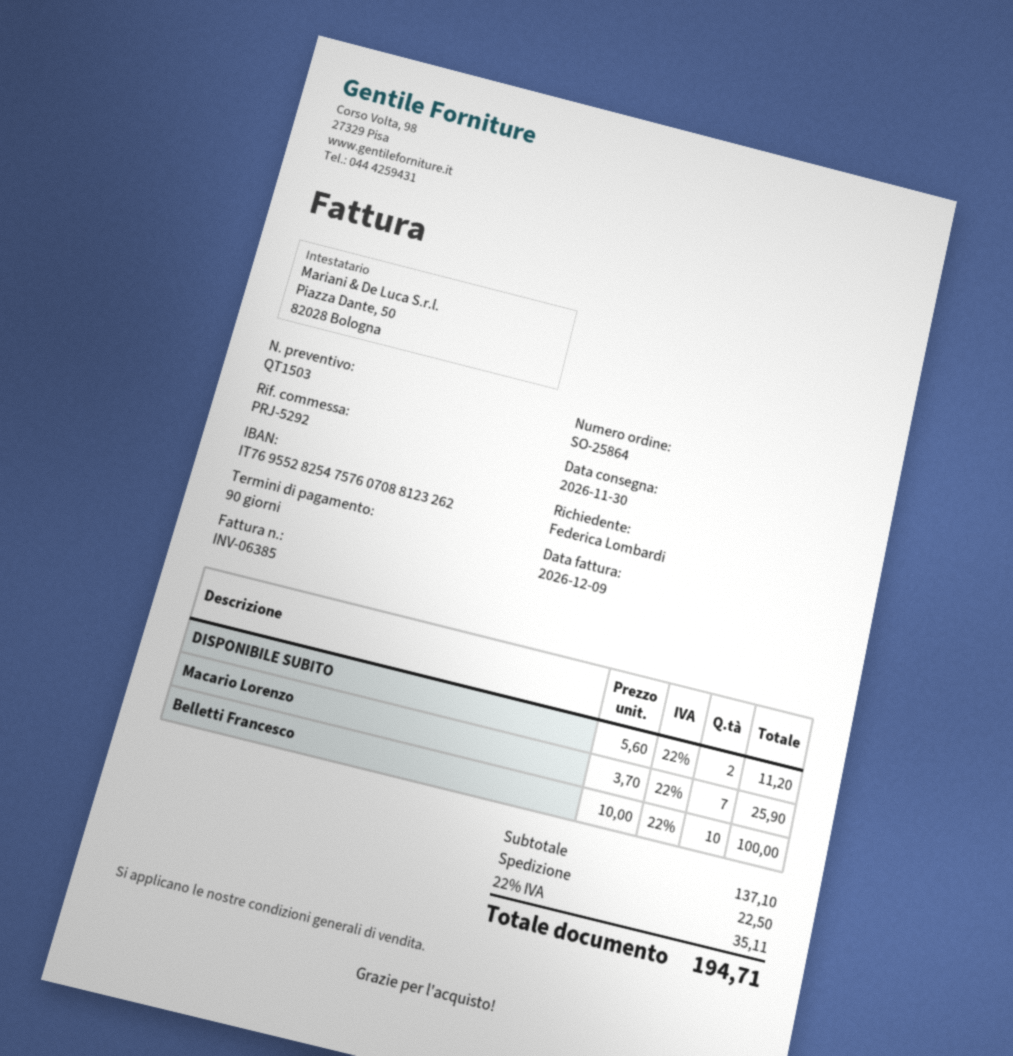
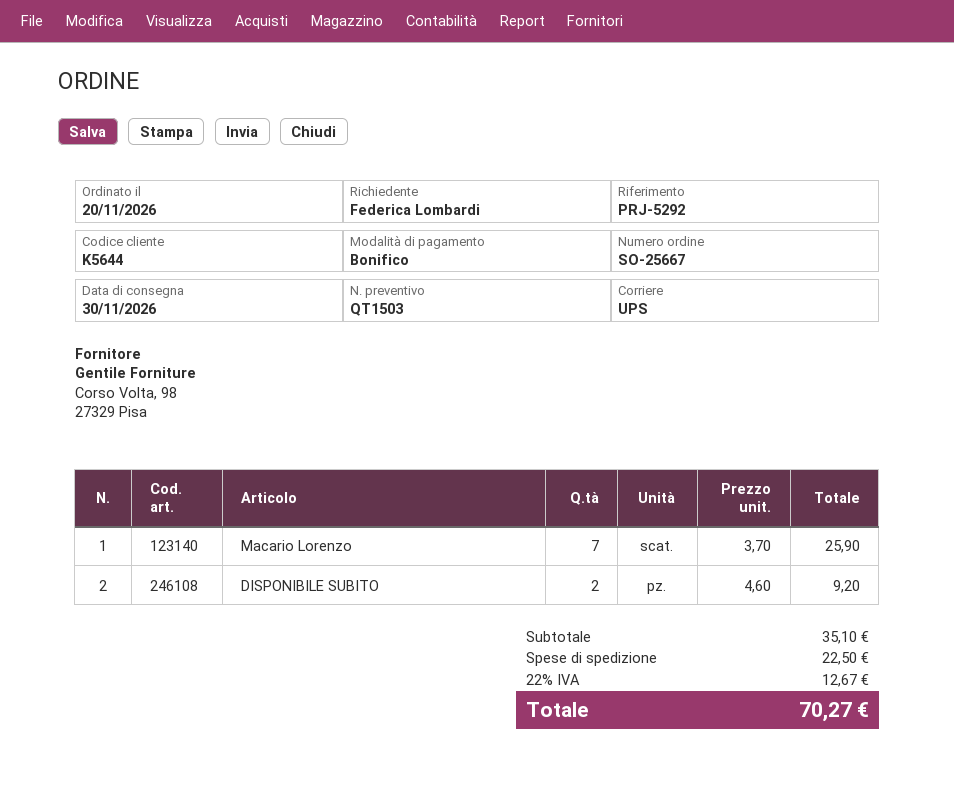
order number: SO-25864 -> SO-25667
DISPONIBILE SUBITO: 2 x 5.60 = 11.20 -> 2 x 4.60 = 9.20
Belletti Francesco: 10 x 10.00 = 100.00 -> none
subtotal: 137.10 -> 35.10
tax: 22% = 35.11 -> 22% = 12.67
total: 194.71 -> 70.27

